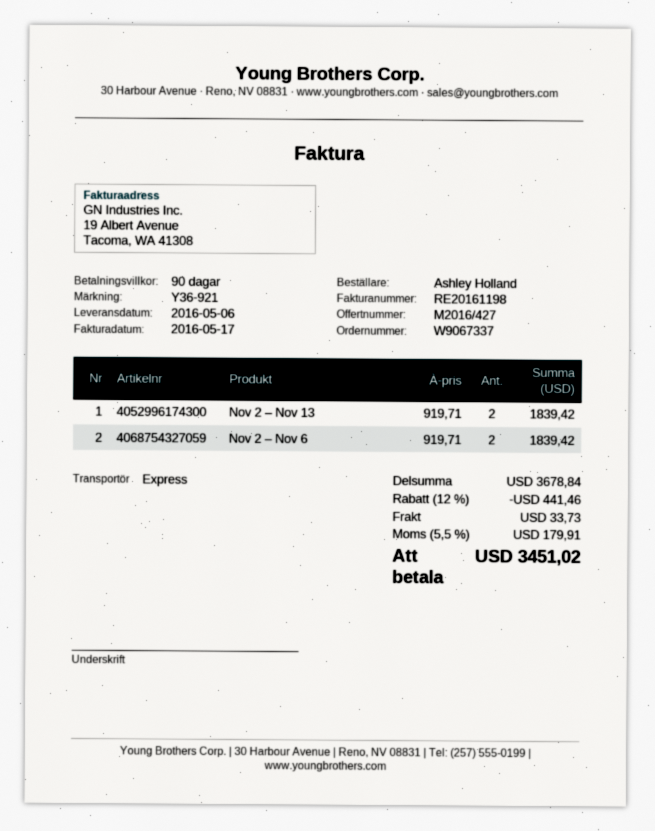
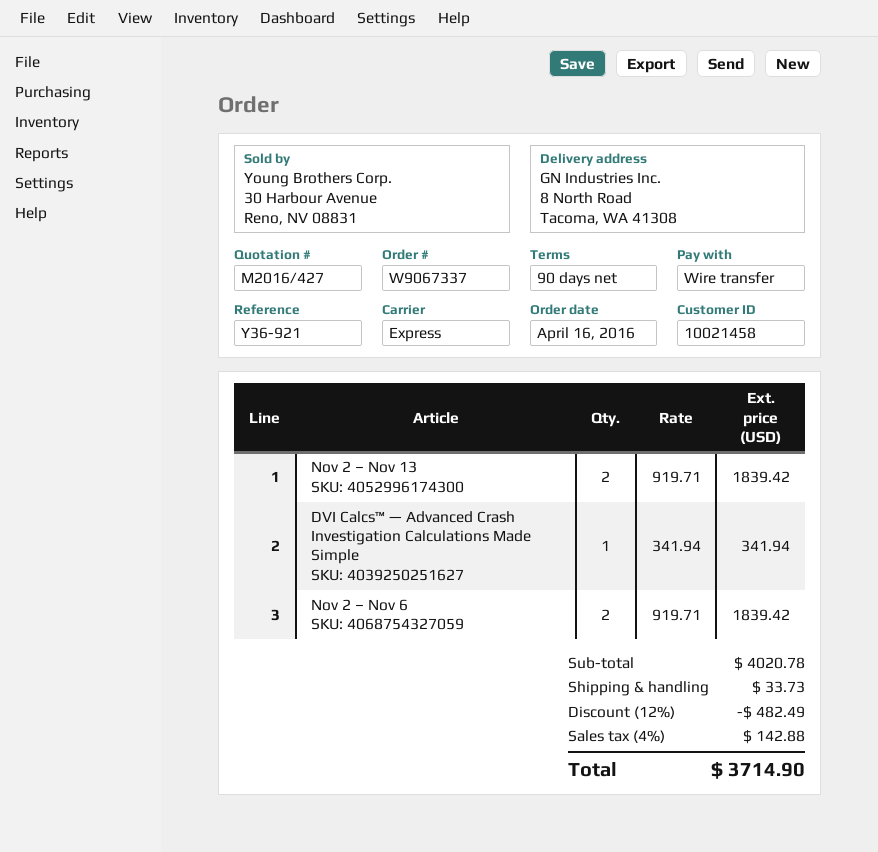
DVI Calcs™ — Advanced Crash Investigation Calculations Made Simple: none -> 1 x 341.94 = 341.94
subtotal: 3678.84 -> 4020.78
discount: 12% = 441.46 -> 12% = 482.49
tax: 5.5% = 179.91 -> 4% = 142.88
total: 3451.02 -> 3714.90

